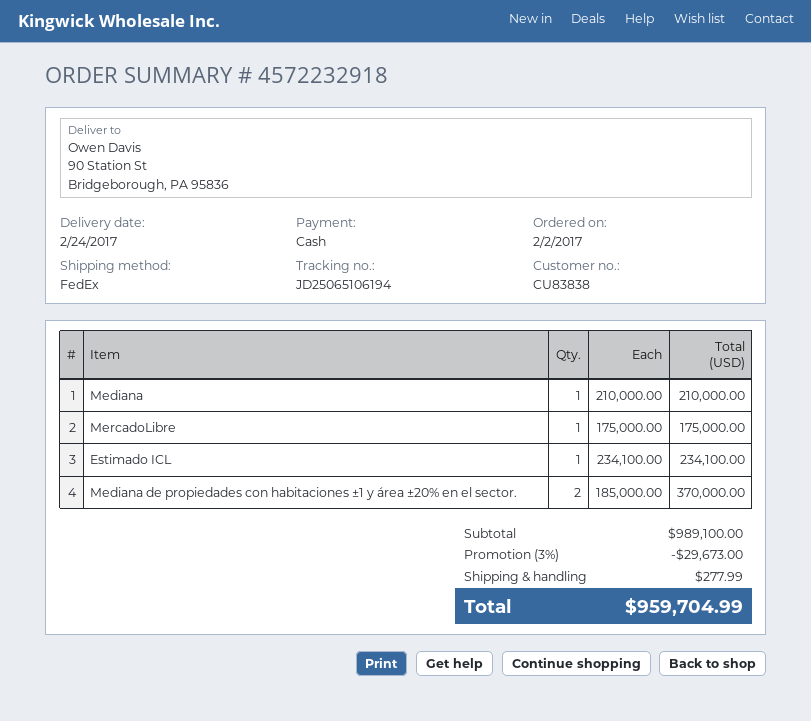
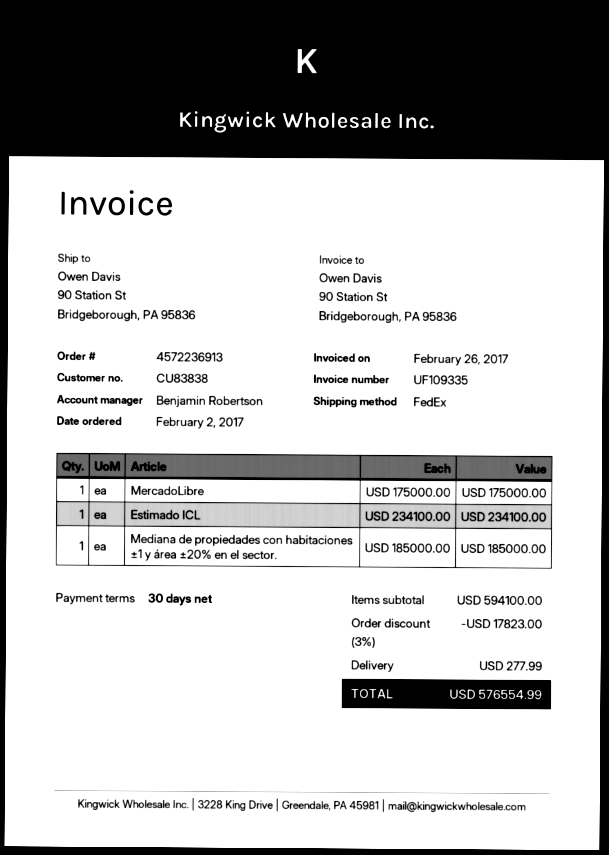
order number: 4572232918 -> 4572236913
Mediana: 1 x 210000.00 = 210000.00 -> none
Mediana de propiedades con habitaciones ±1 y área ±20% en el sector.: 2 x 185000.00 = 370000.00 -> 1 x 185000.00 = 185000.00
subtotal: 989100.00 -> 594100.00
discount: 3% = 29673.00 -> 3% = 17823.00
total: 959704.99 -> 576554.99

